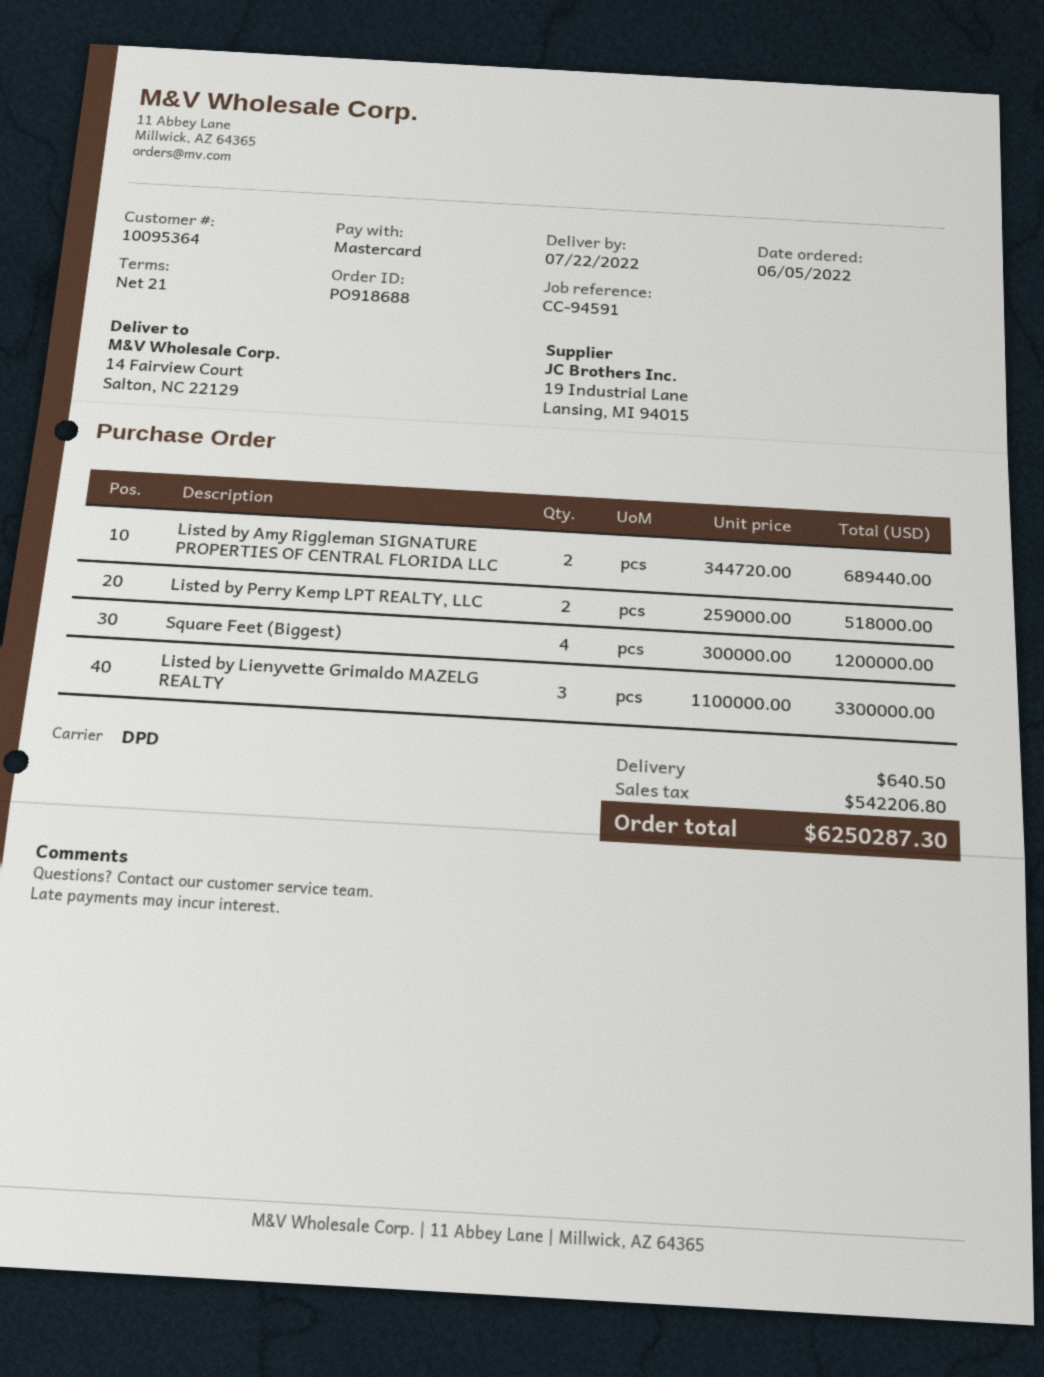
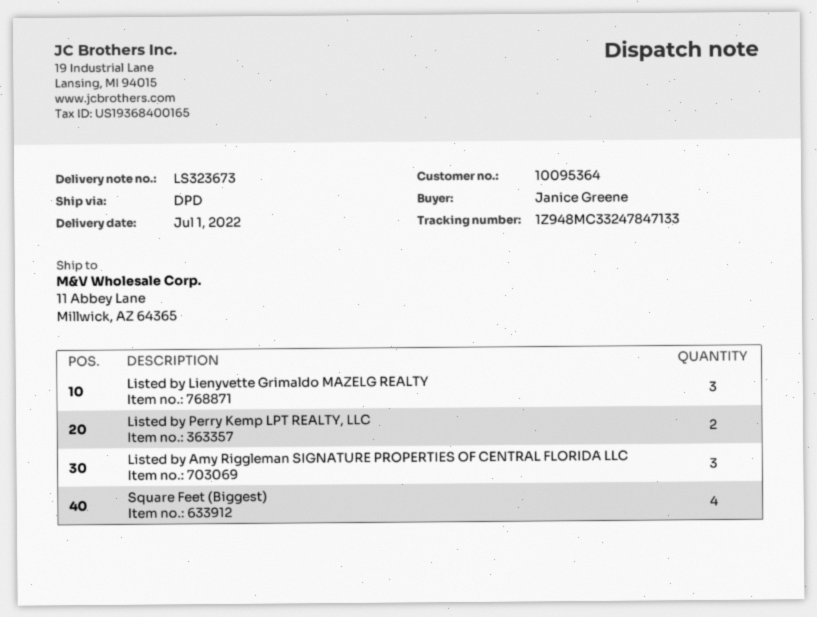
delivery date: 2022-07-22 -> 2022-07-01
ship to: 14 Fairview Court, Salton, NC 22129 -> 11 Abbey Lane, Millwick, AZ 64365
Listed by Amy Riggleman SIGNATURE PROPERTIES OF CENTRAL FLORIDA LLC: 2 -> 3

